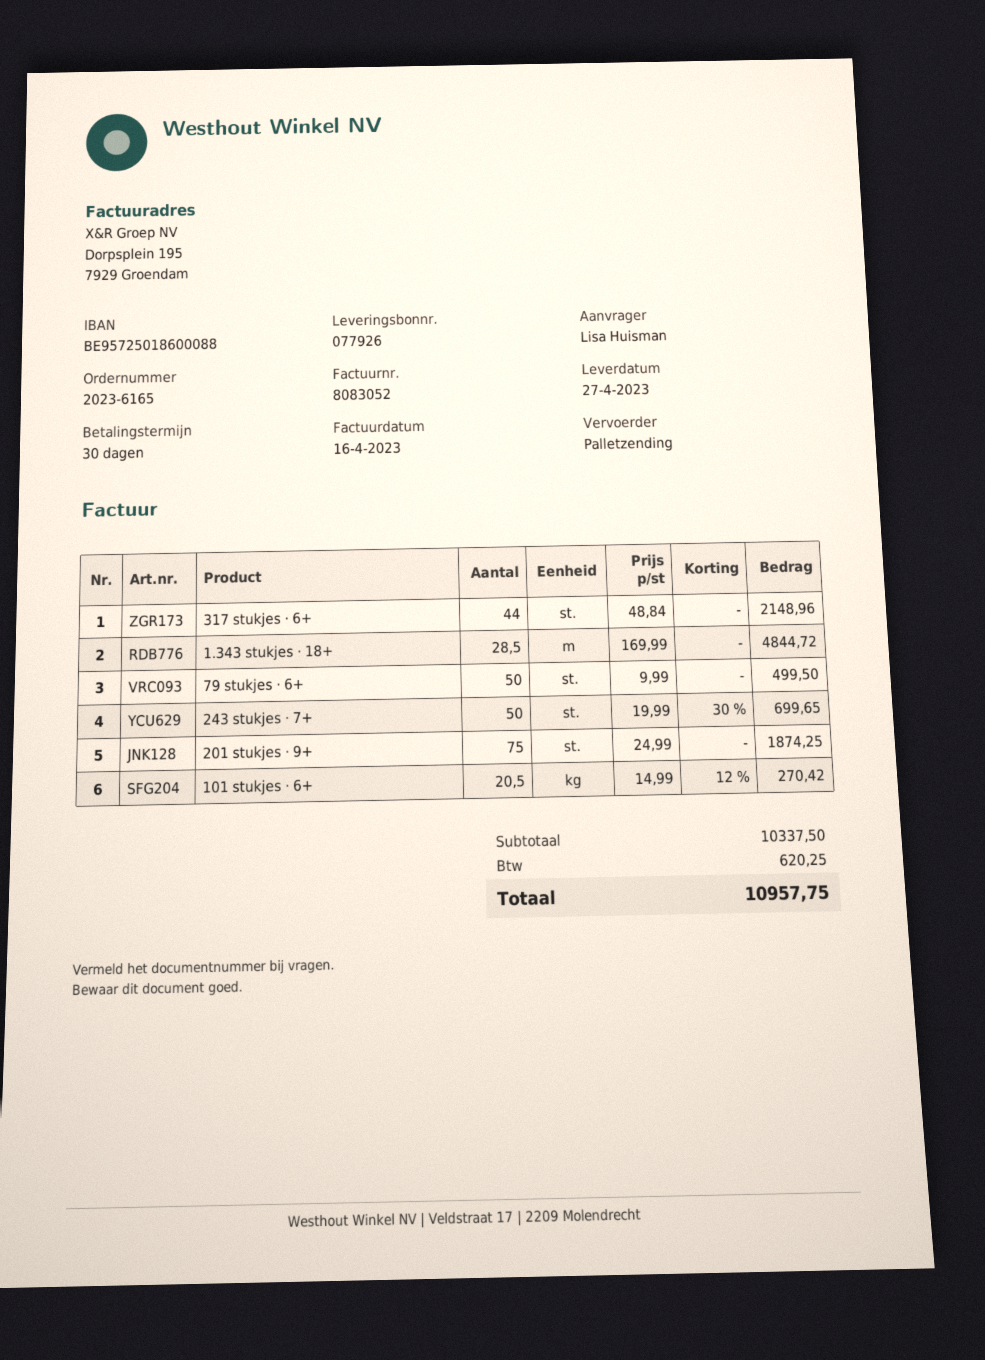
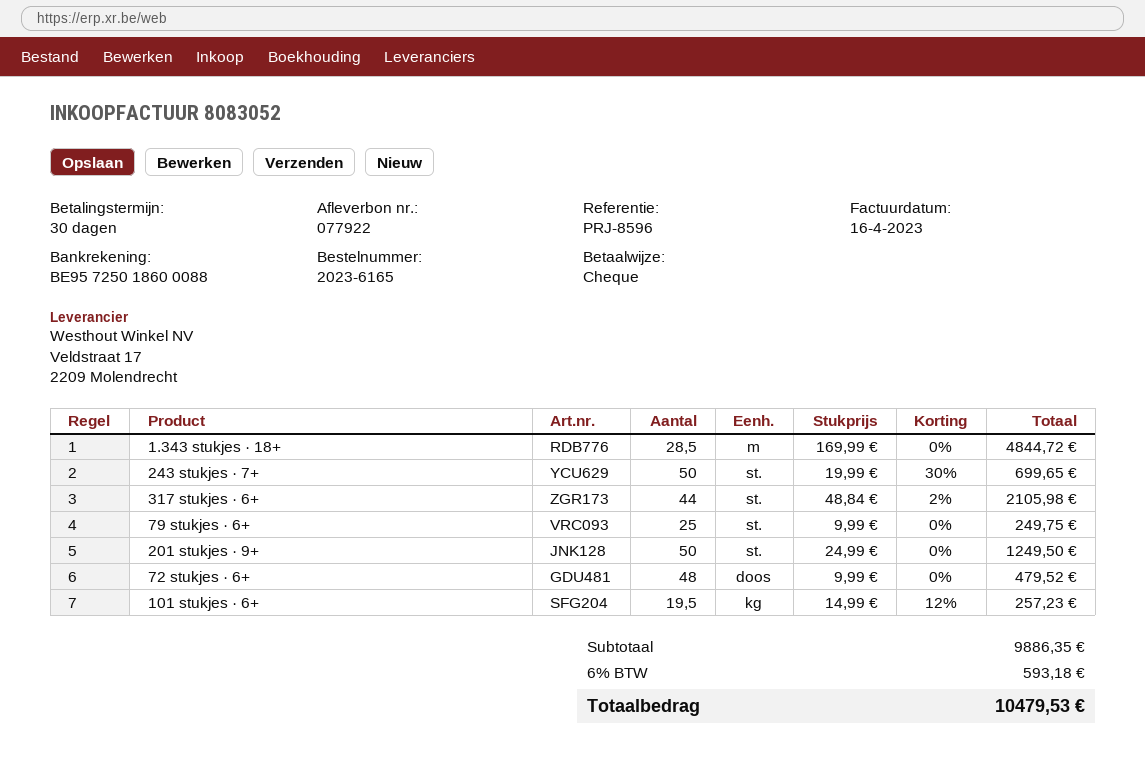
delivery note number: 077926 -> 077922
317 stukjes · 6+: 44 x 48.84 = 2148.96 -> 44 x 48.84 - 2% = 2105.98
79 stukjes · 6+: 50 x 9.99 = 499.50 -> 25 x 9.99 = 249.75
201 stukjes · 9+: 75 x 24.99 = 1874.25 -> 50 x 24.99 = 1249.50
101 stukjes · 6+: 20.5 x 14.99 - 12% = 270.42 -> 19.5 x 14.99 - 12% = 257.23
72 stukjes · 6+: none -> 48 x 9.99 = 479.52
subtotal: 10337.50 -> 9886.35
tax: 620.25 -> 593.18
total: 10957.75 -> 10479.53

